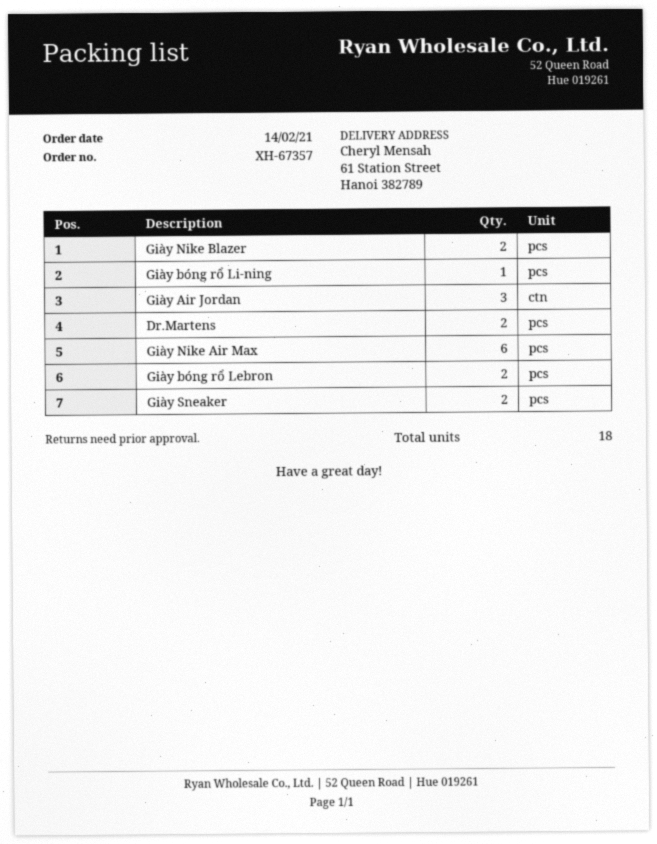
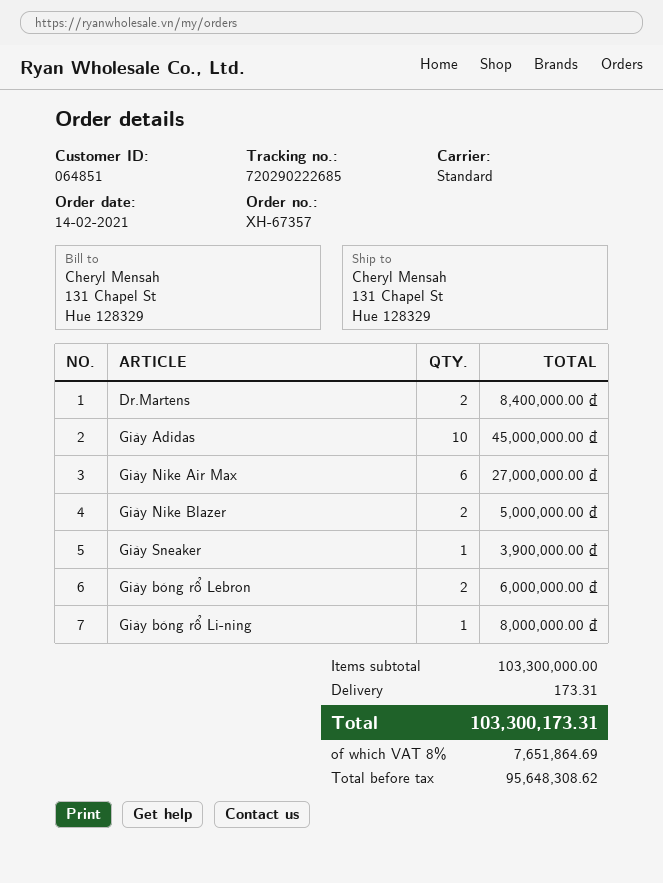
ship to: 61 Station Street, Hanoi 382789 -> 131 Chapel St, Hue 128329
Giày Air Jordan: 3 -> none
Giày Sneaker: 2 -> 1
Giày Adidas: none -> 10

